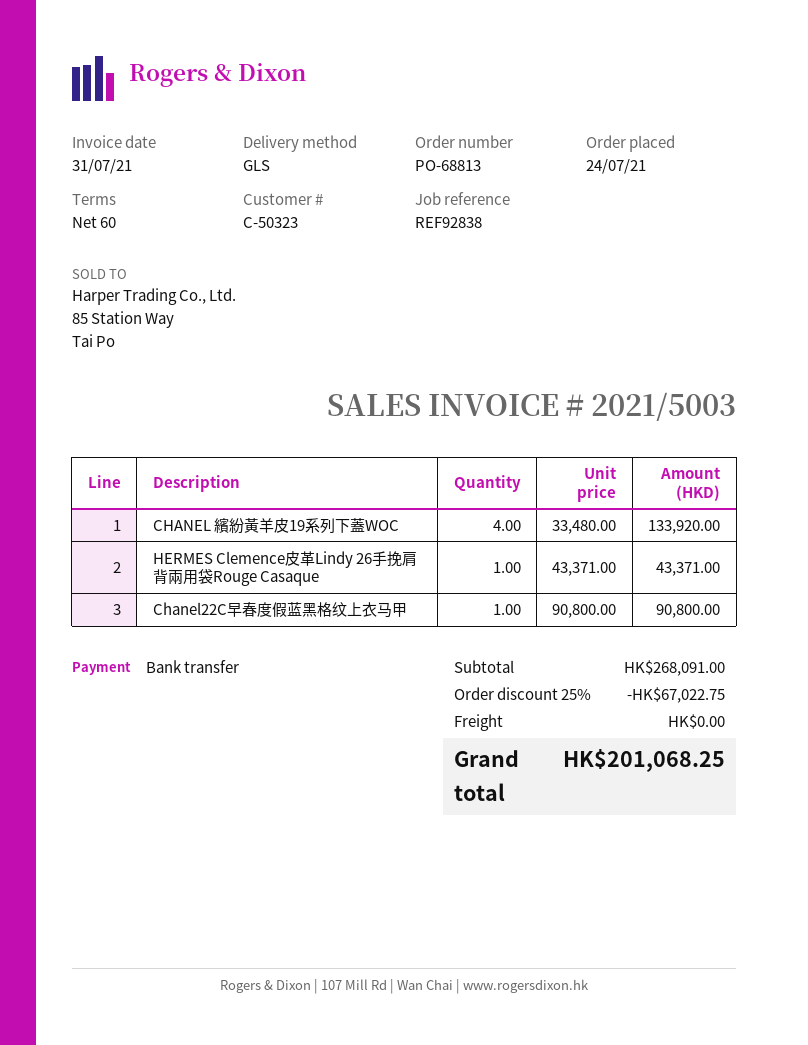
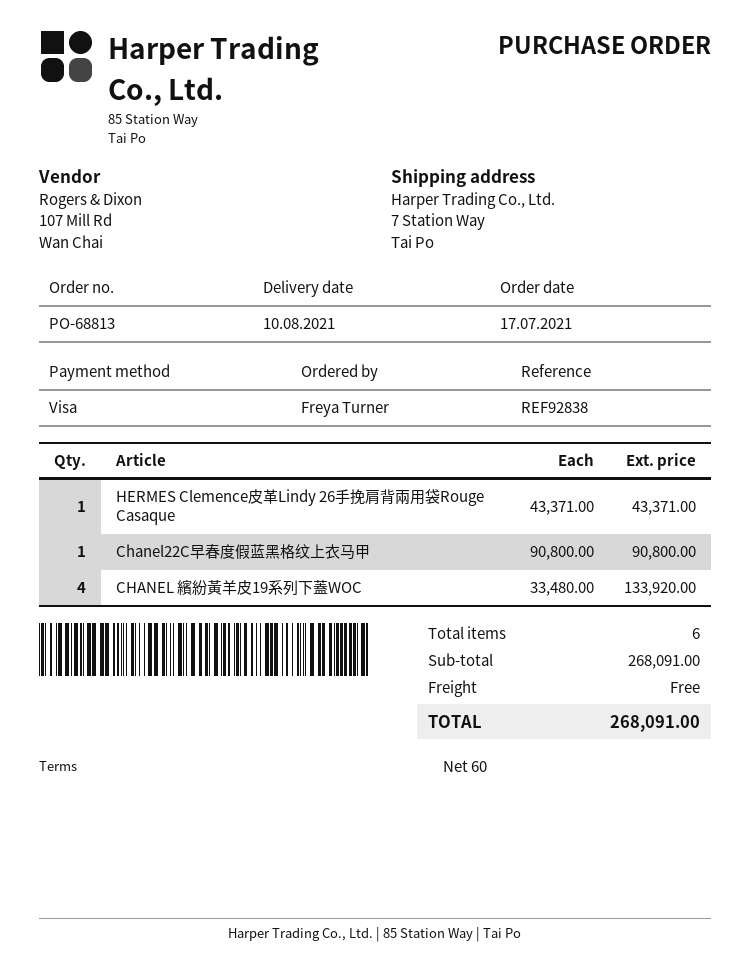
order date: 2021-07-24 -> 2021-07-17
payment method: bank transfer -> Visa
discount: 25% = 67022.75 -> none
total: 201068.25 -> 268091.00

